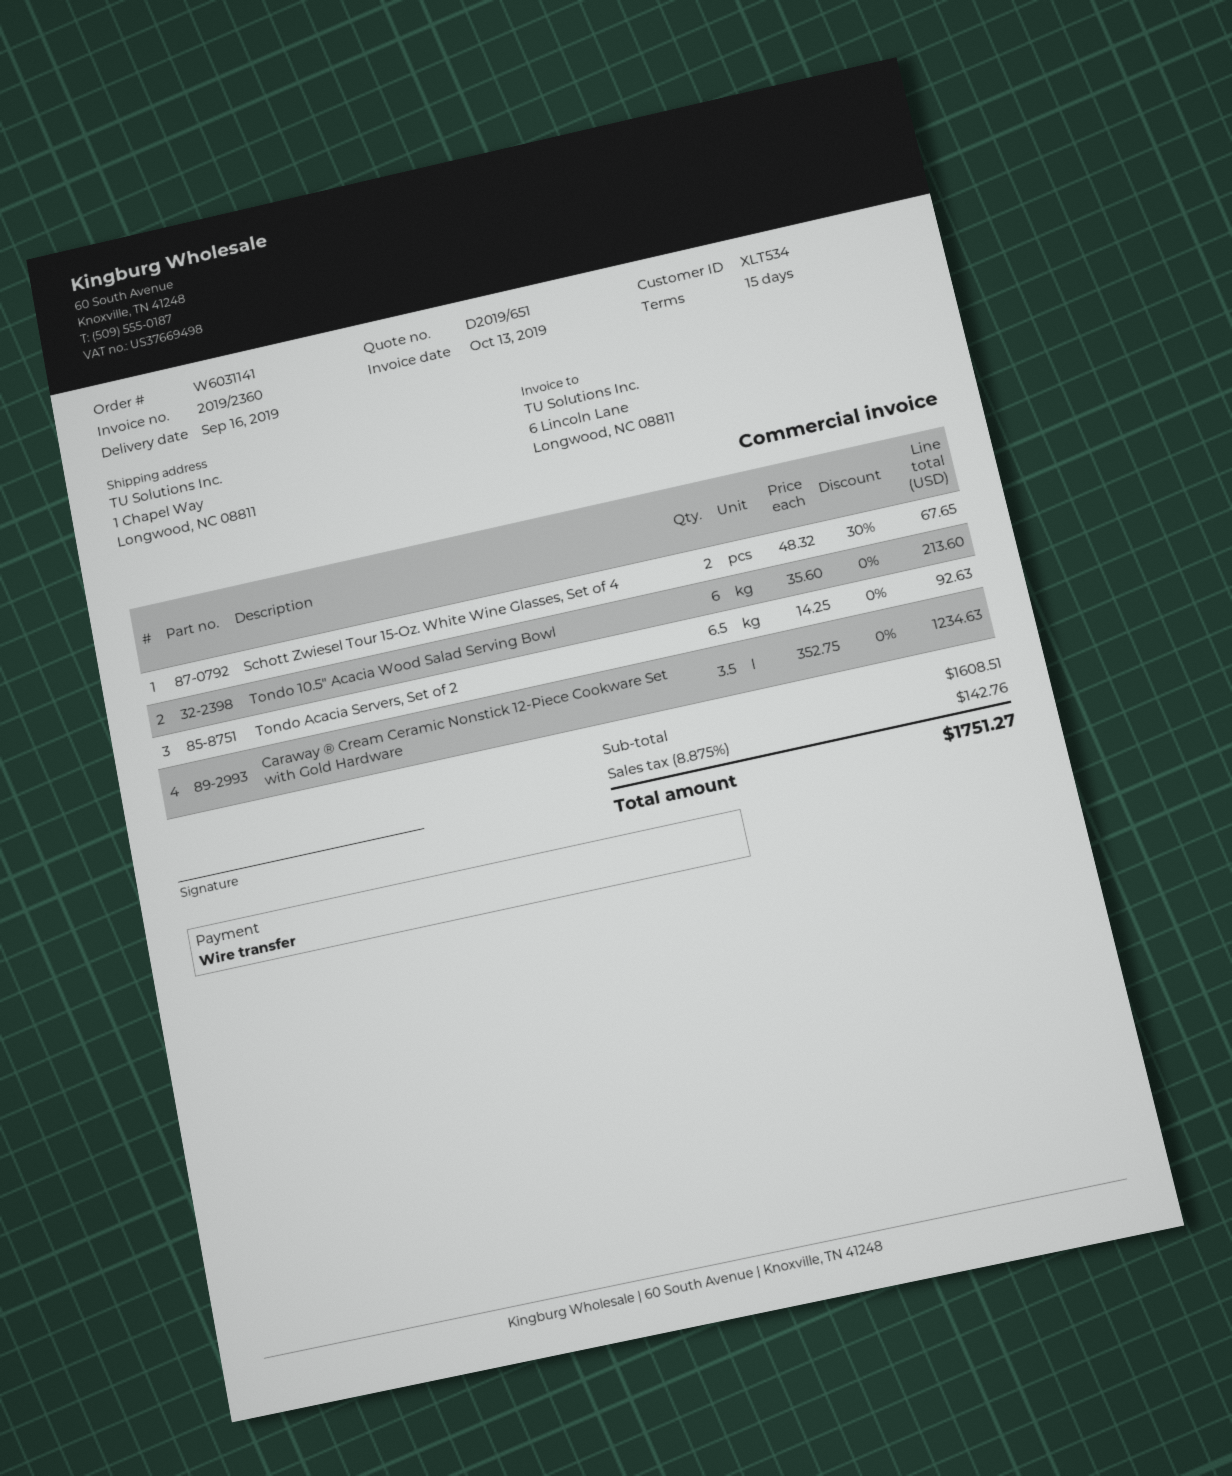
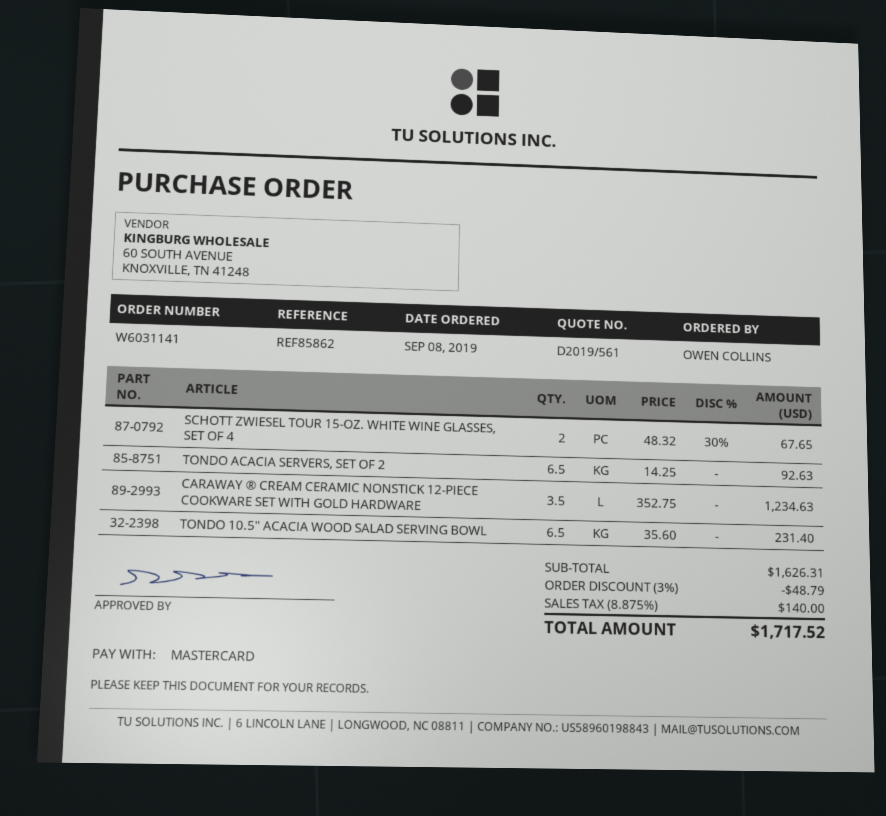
quote number: D2019/651 -> D2019/561
payment method: bank transfer -> Mastercard
Tondo 10.5" Acacia Wood Salad Serving Bowl: 6 x 35.60 = 213.60 -> 6.5 x 35.60 = 231.40
subtotal: 1608.51 -> 1626.31
discount: none -> 3% = 48.79
tax: 8.875% = 142.76 -> 8.875% = 140.00
total: 1751.27 -> 1717.52

